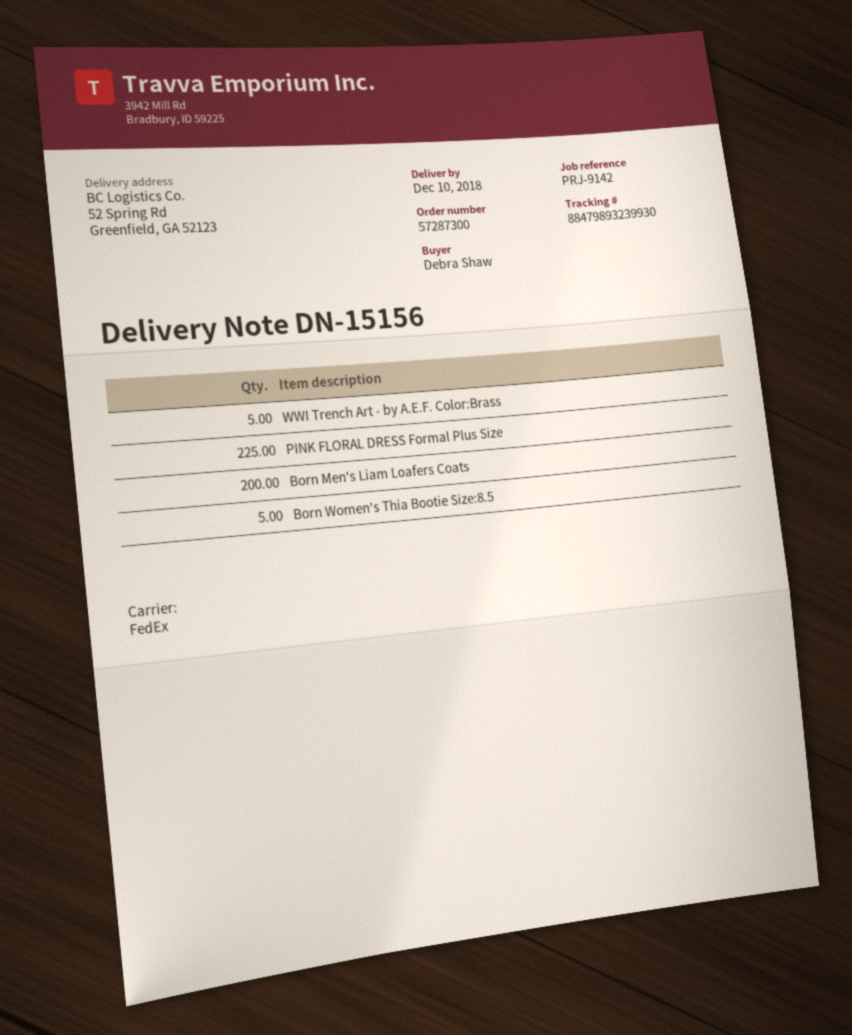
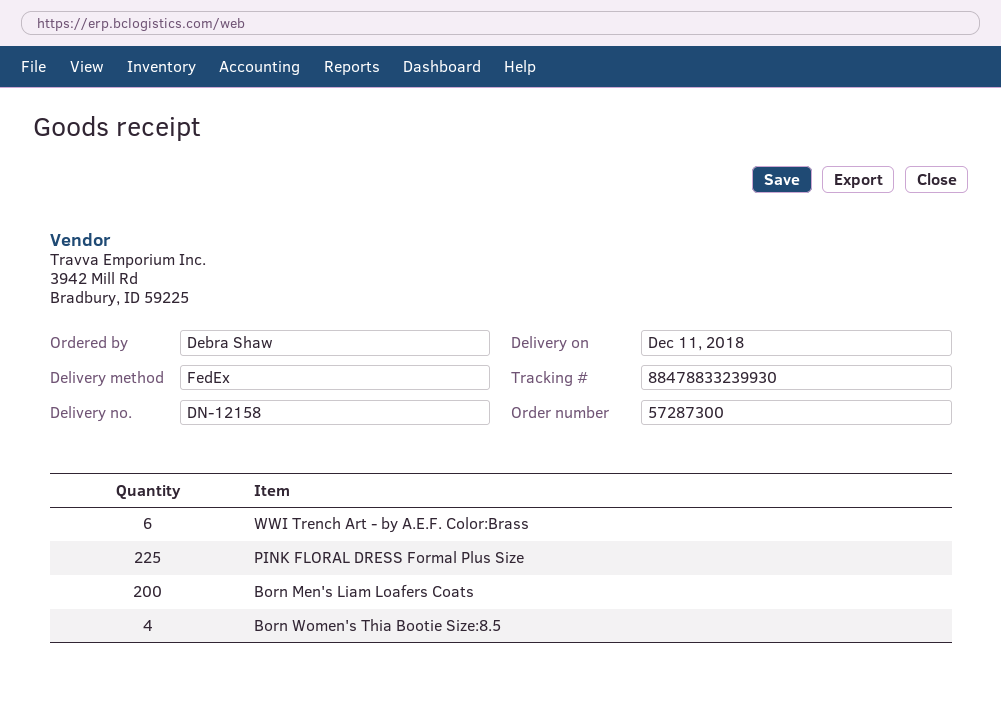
delivery note number: DN-15156 -> DN-12158
delivery date: 2018-12-10 -> 2018-12-11
tracking number: 88479893239930 -> 88478833239930
WWI Trench Art - by A.E.F. Color:Brass: 5 -> 6
Born Women's Thia Bootie Size:8.5: 5 -> 4

